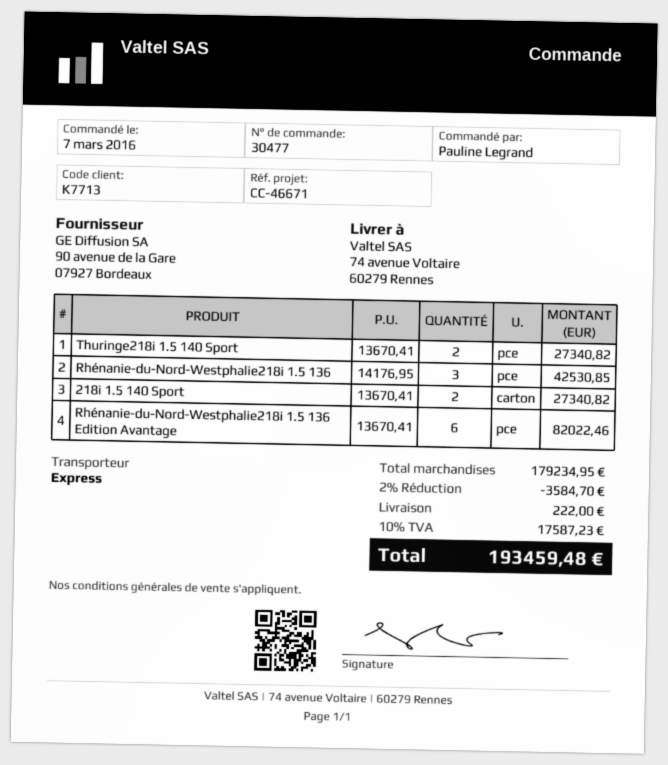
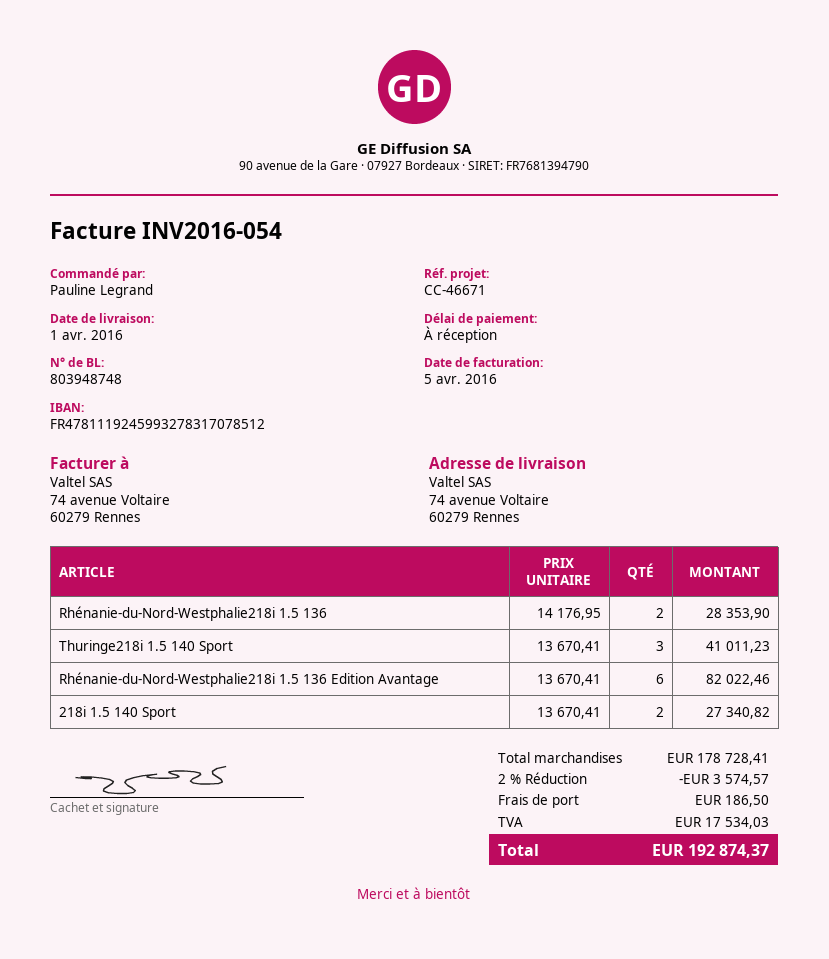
Thuringe218i 1.5 140 Sport: 2 x 13670.41 = 27340.82 -> 3 x 13670.41 = 41011.23
Rhénanie-du-Nord-Westphalie218i 1.5 136: 3 x 14176.95 = 42530.85 -> 2 x 14176.95 = 28353.90
subtotal: 179234.95 -> 178728.41
discount: 2% = 3584.70 -> 2% = 3574.57
shipping: 222.00 -> 186.50
tax: 17587.23 -> 17534.03
total: 193459.48 -> 192874.37

